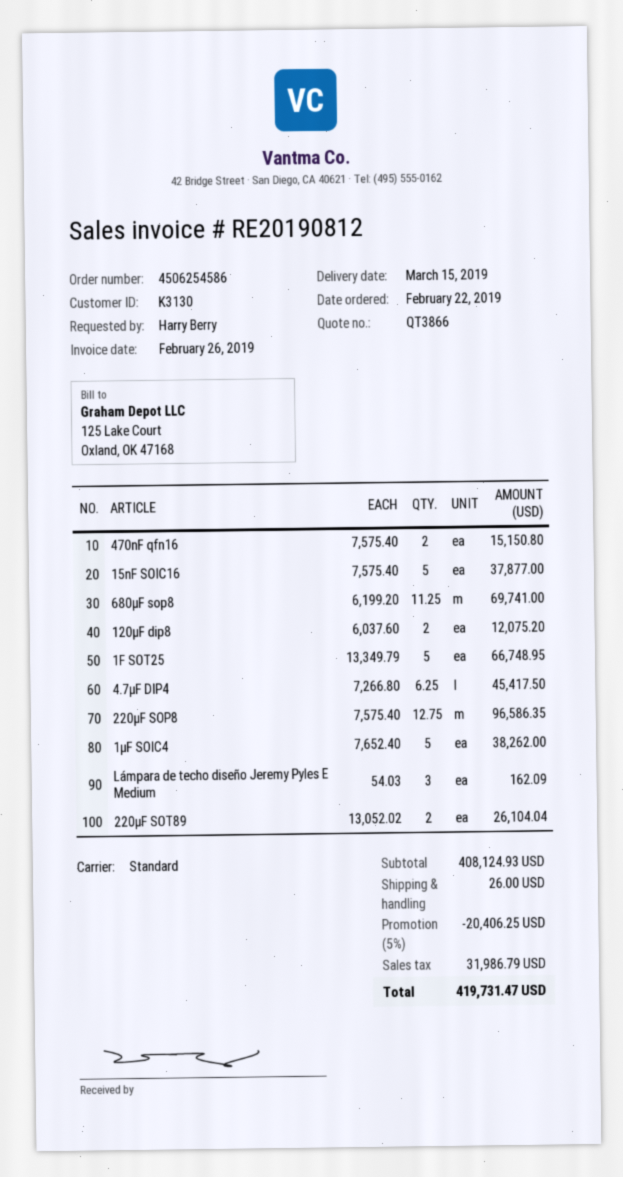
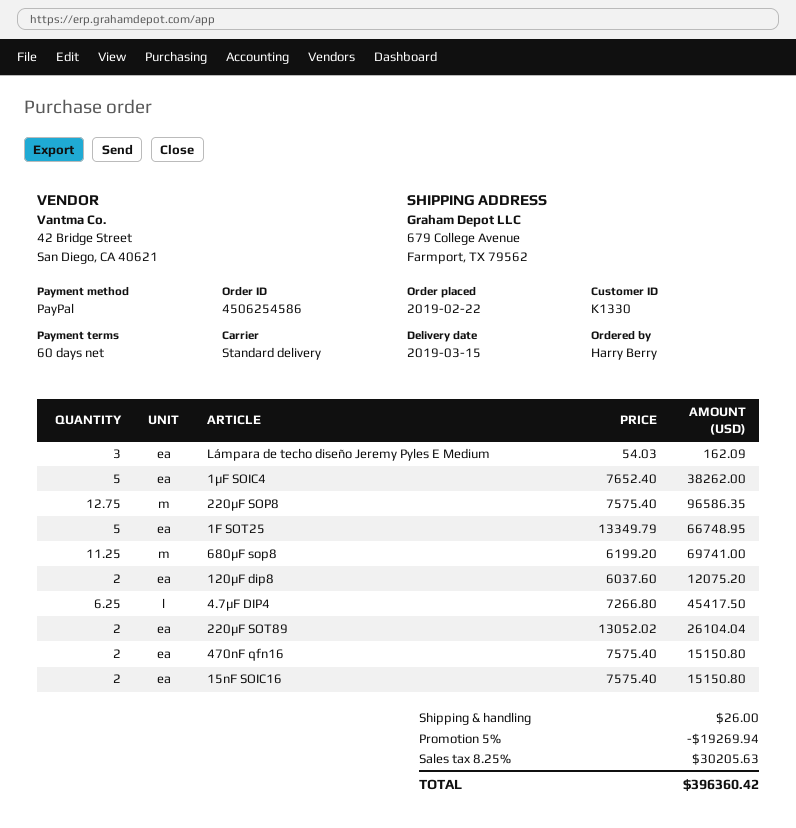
customer number: K3130 -> K1330
15nF SOIC16: 5 x 7575.40 = 37877.00 -> 2 x 7575.40 = 15150.80
discount: 5% = 20406.25 -> 5% = 19269.94
tax: 31986.79 -> 30205.63
total: 419731.47 -> 396360.42

